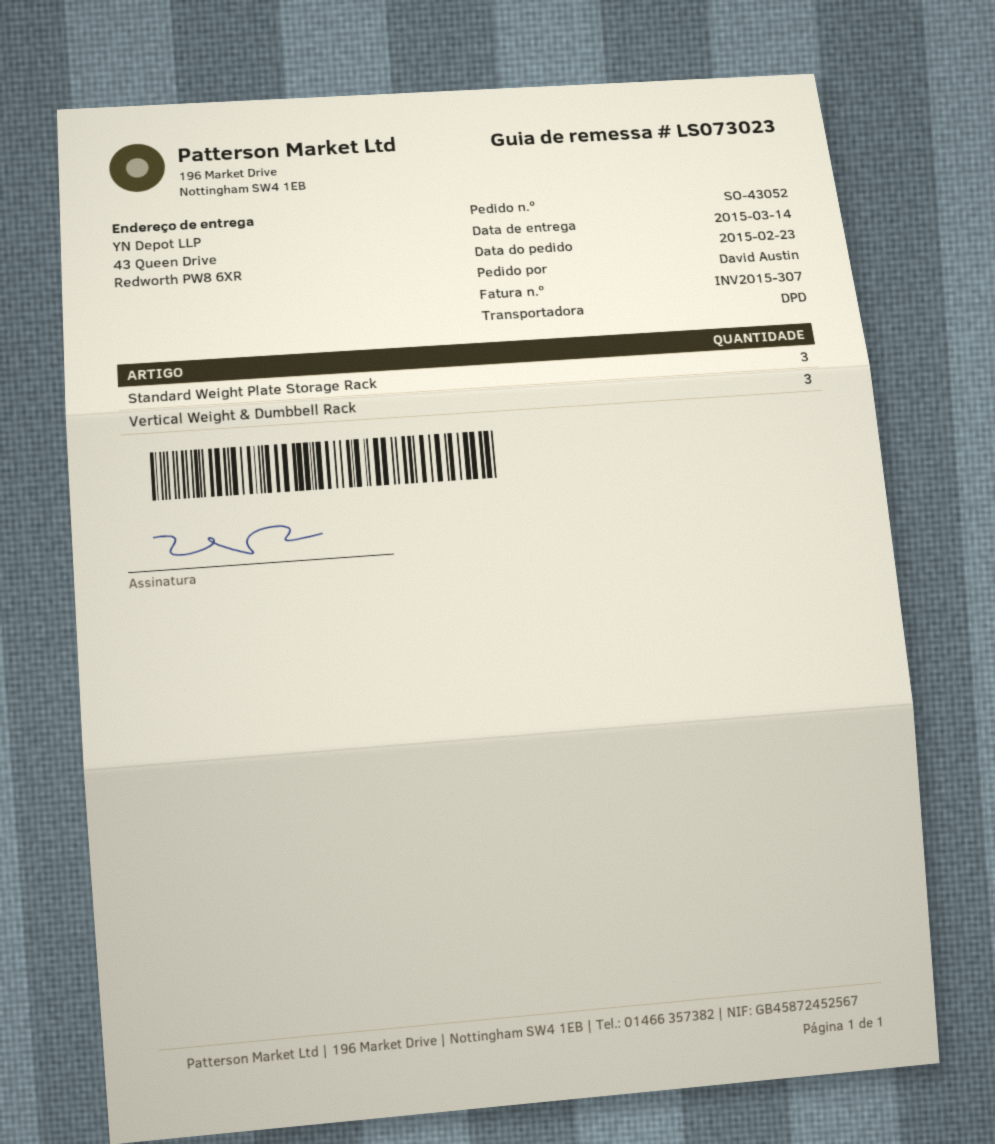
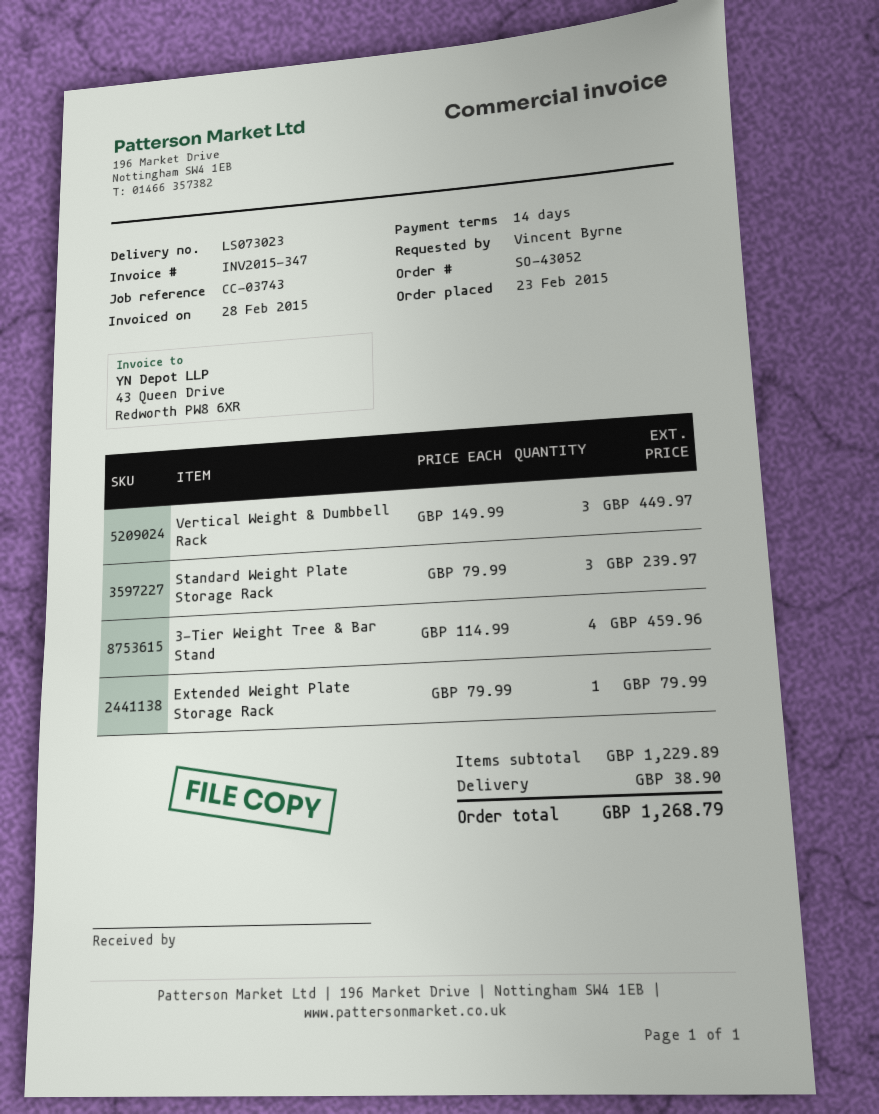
invoice number: INV2015-307 -> INV2015-347
ordered by: David Austin -> Vincent Byrne
3-Tier Weight Tree & Bar Stand: none -> 4
Extended Weight Plate Storage Rack: none -> 1

